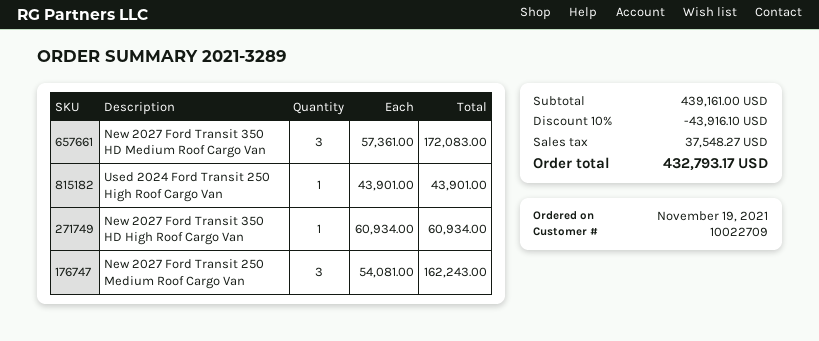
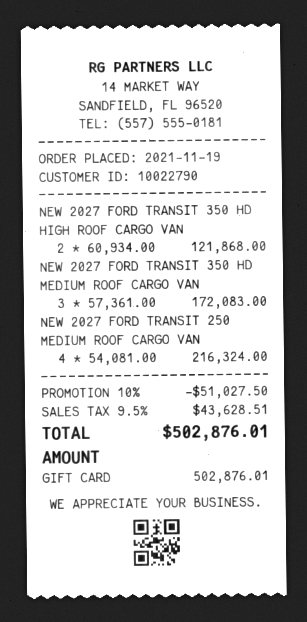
customer number: 10022709 -> 10022790
Used 2024 Ford Transit 250 High Roof Cargo Van: 1 x 43901.00 = 43901.00 -> none
New 2027 Ford Transit 350 HD High Roof Cargo Van: 1 x 60934.00 = 60934.00 -> 2 x 60934.00 = 121868.00
New 2027 Ford Transit 250 Medium Roof Cargo Van: 3 x 54081.00 = 162243.00 -> 4 x 54081.00 = 216324.00
discount: 10% = 43916.10 -> 10% = 51027.50
tax: 37548.27 -> 43628.51
total: 432793.17 -> 502876.01

